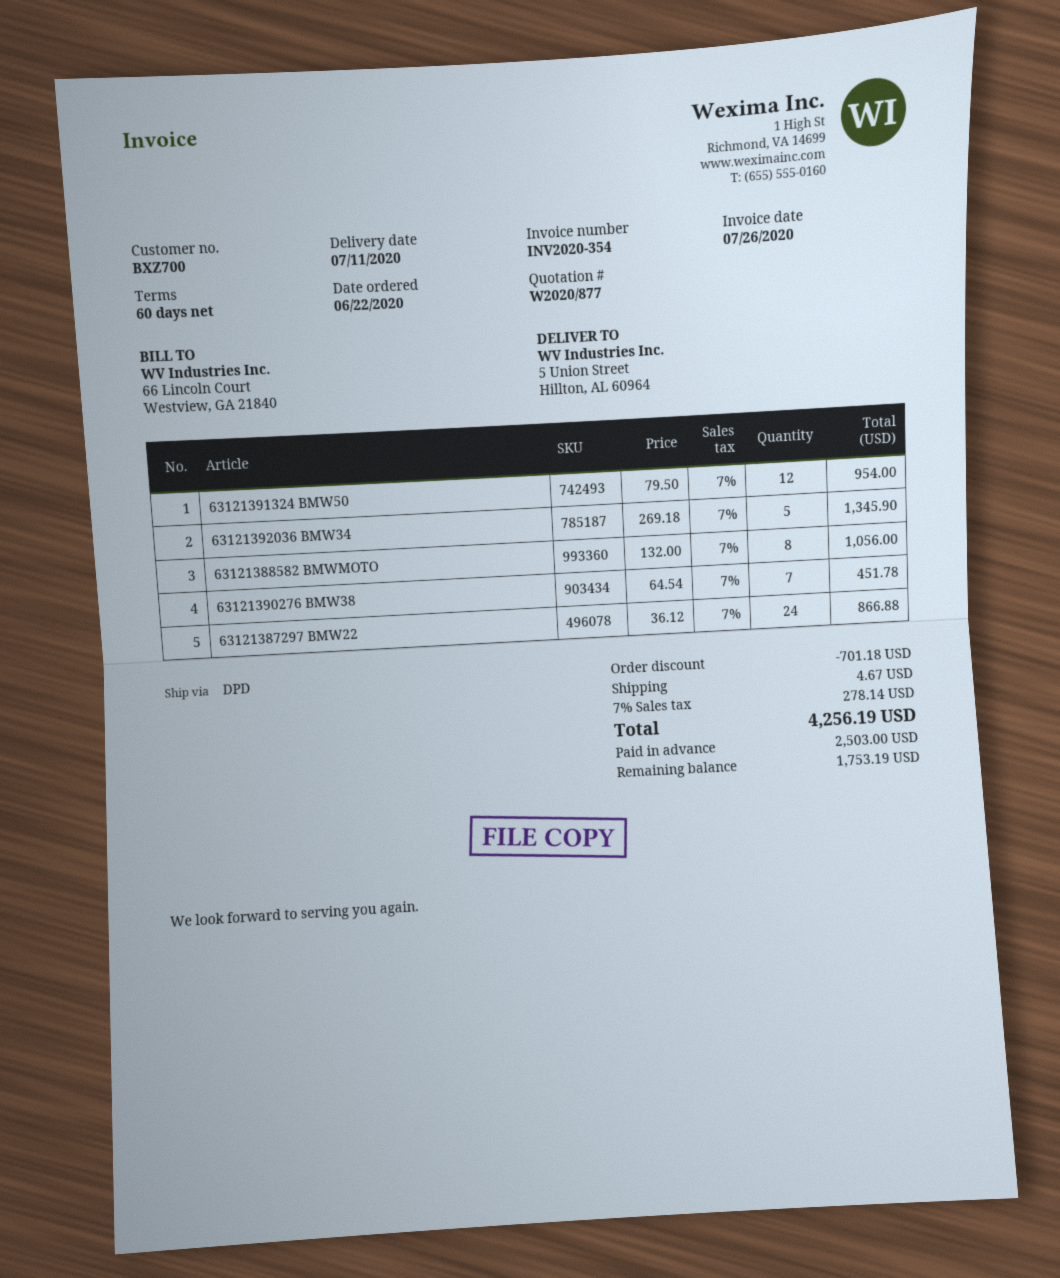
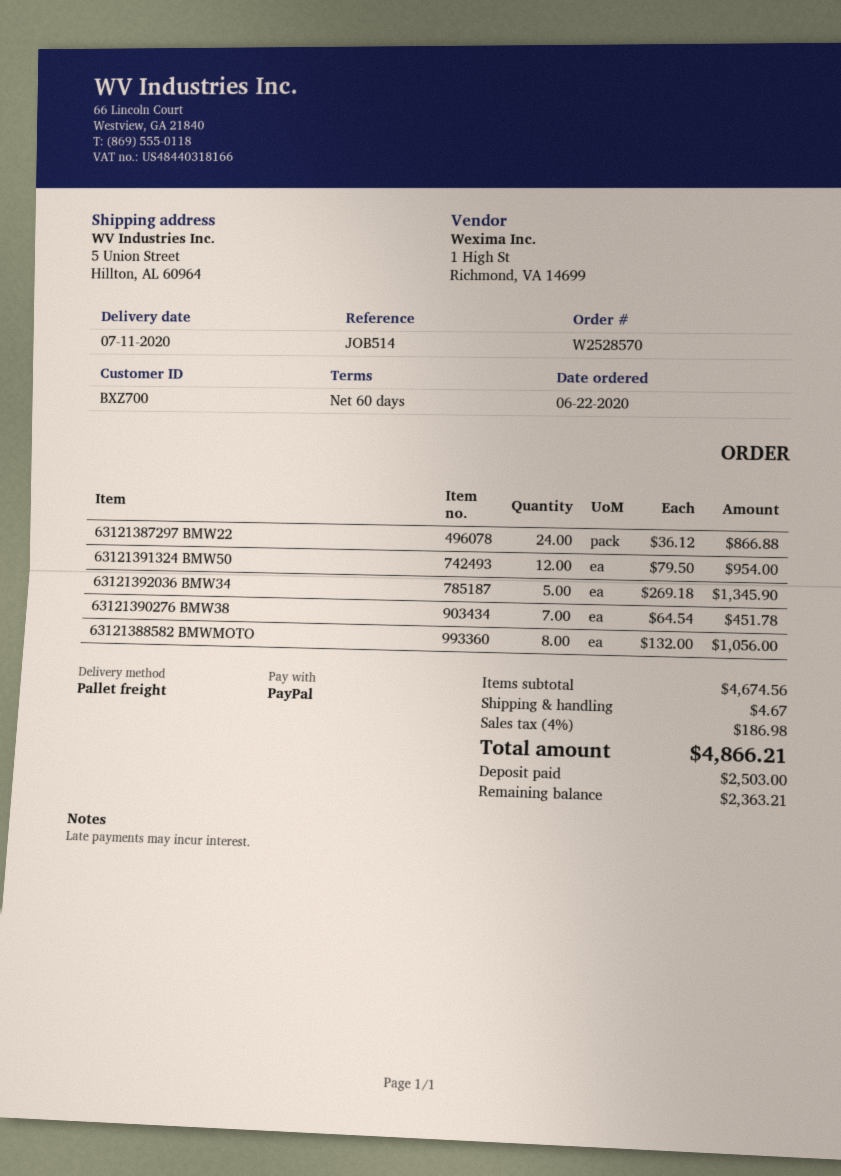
shipping method: DPD -> pallet freight
discount: 701.18 -> none
tax: 7% = 278.14 -> 4% = 186.98
total: 4256.19 -> 4866.21
balance: 1753.19 -> 2363.21

